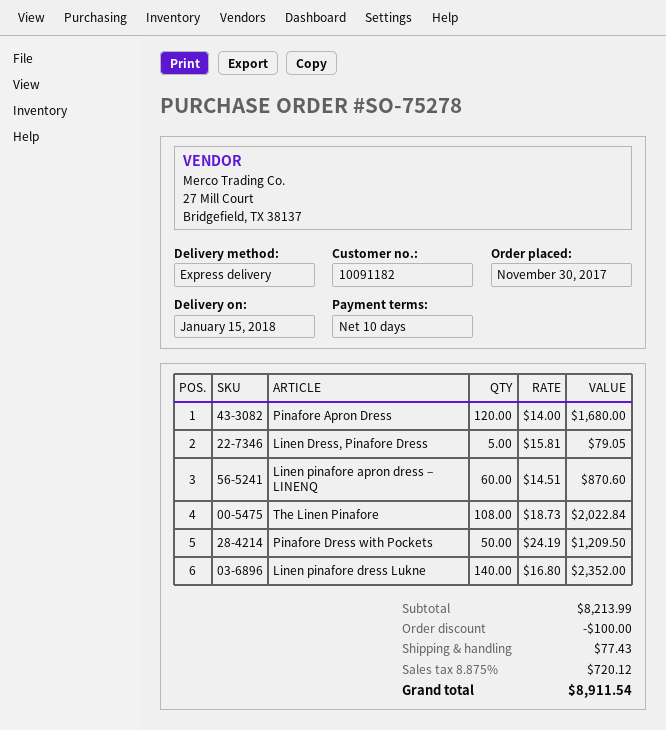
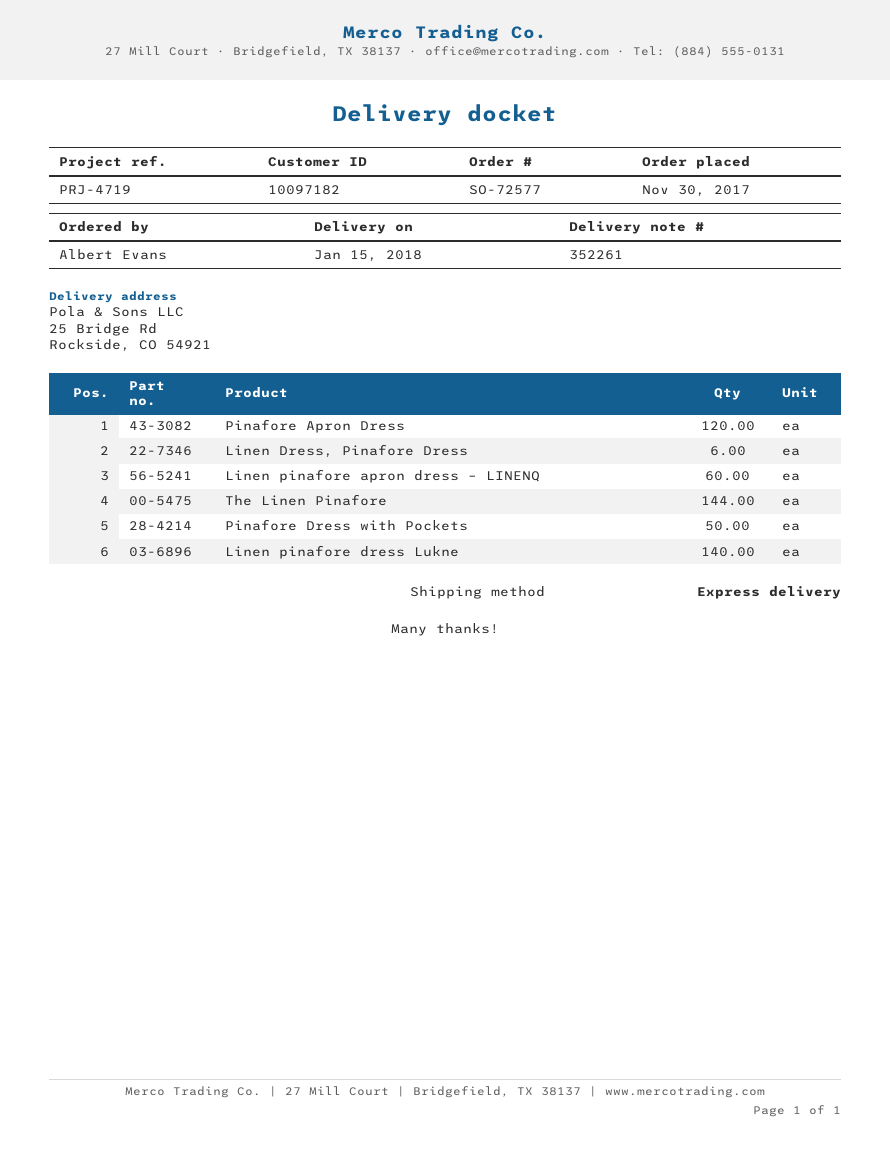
order number: SO-75278 -> SO-72577
customer number: 10091182 -> 10097182
Linen Dress, Pinafore Dress: 5 -> 6
The Linen Pinafore: 108 -> 144

